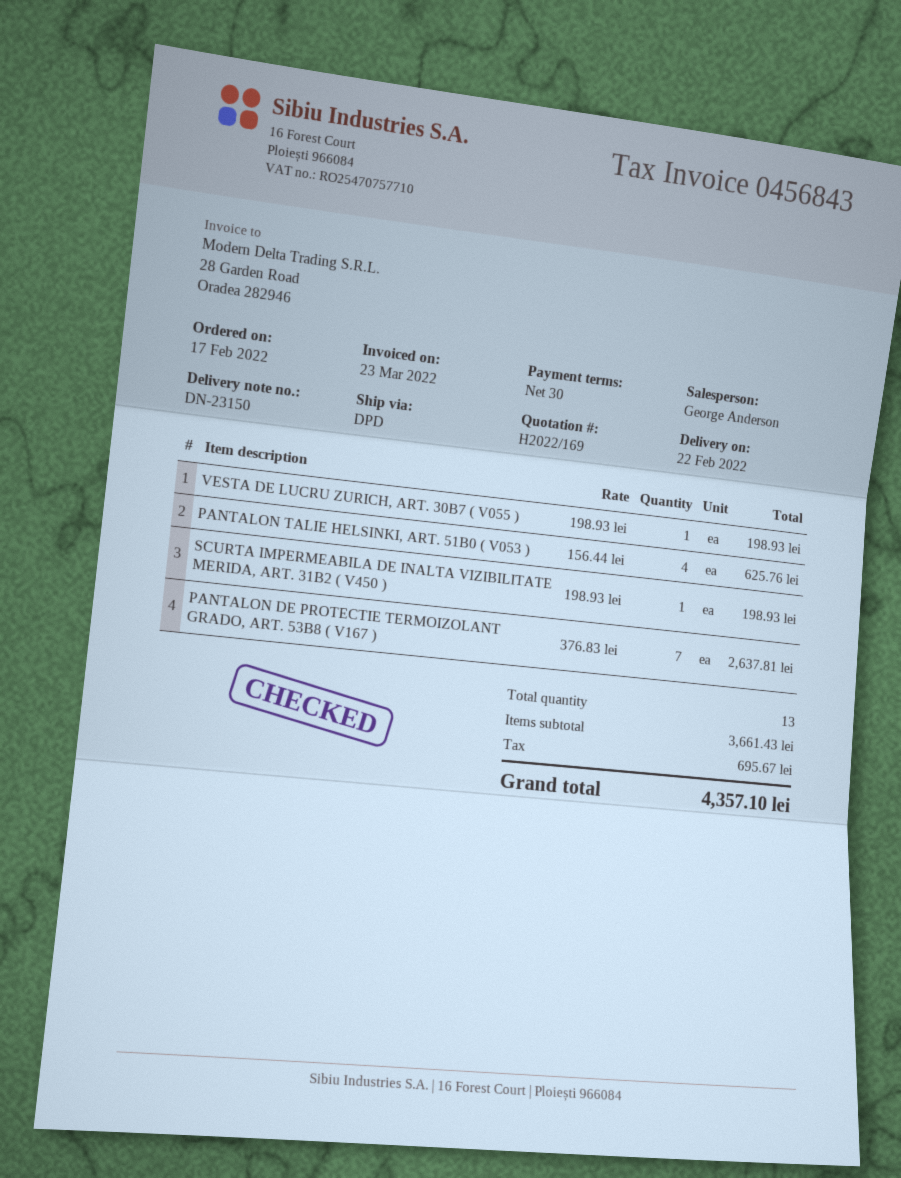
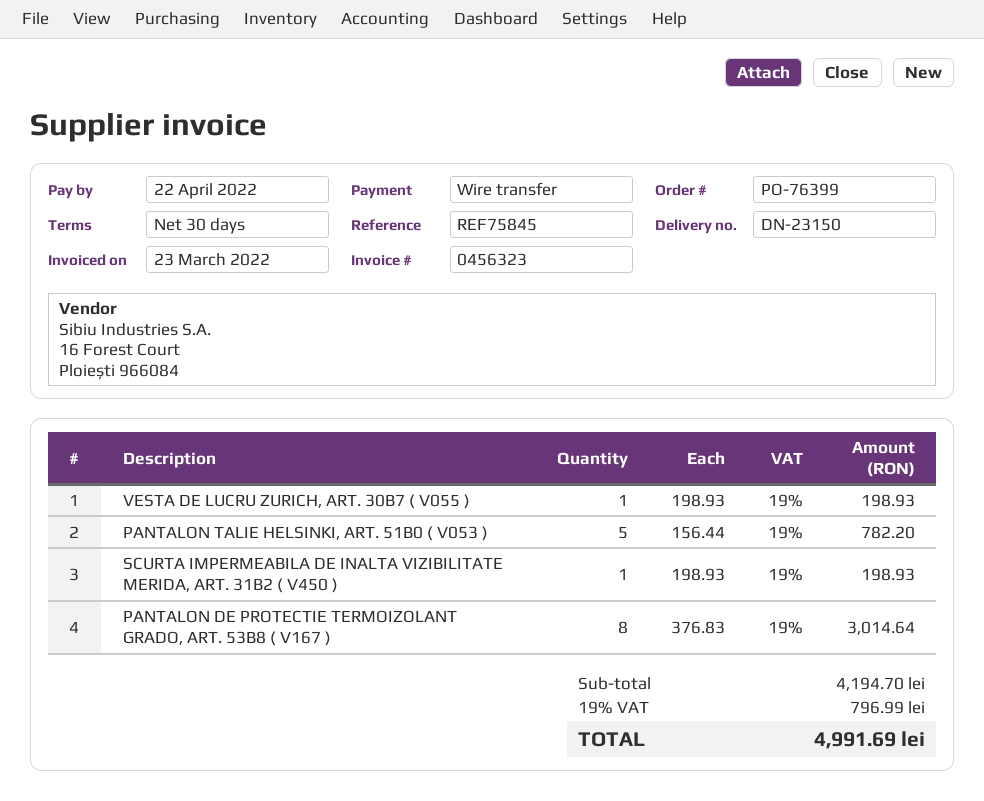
invoice number: 0456843 -> 0456323
PANTALON TALIE HELSINKI, ART. 51B0 ( V053 ): 4 x 156.44 = 625.76 -> 5 x 156.44 = 782.20
PANTALON DE PROTECTIE TERMOIZOLANT GRADO, ART. 53B8 ( V167 ): 7 x 376.83 = 2637.81 -> 8 x 376.83 = 3014.64
subtotal: 3661.43 -> 4194.70
tax: 695.67 -> 796.99
total: 4357.10 -> 4991.69

